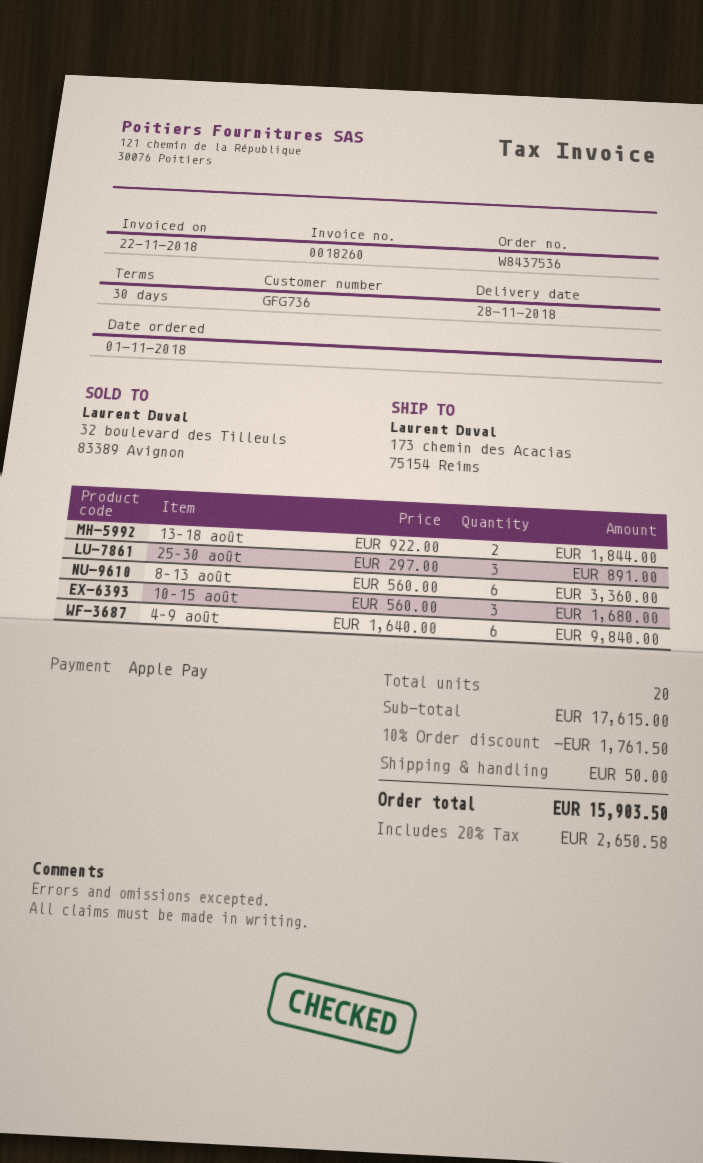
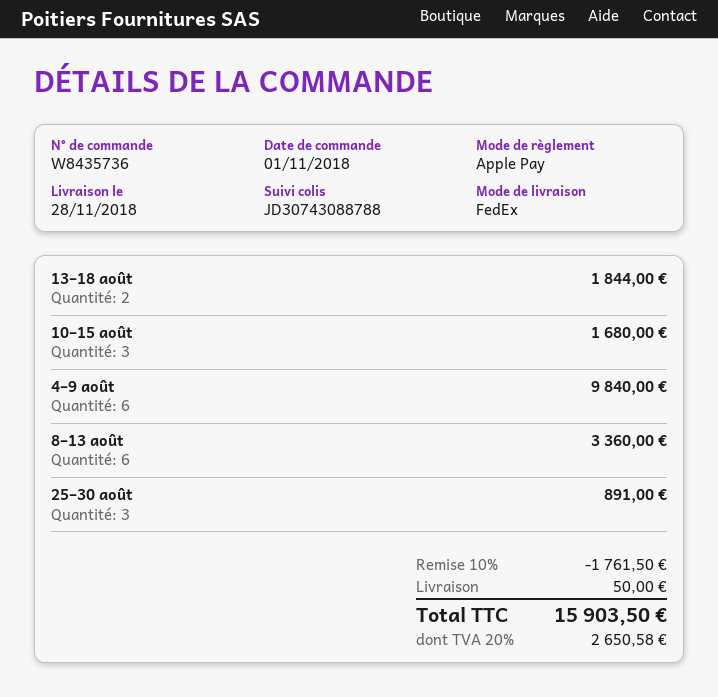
order number: W8437536 -> W8435736

